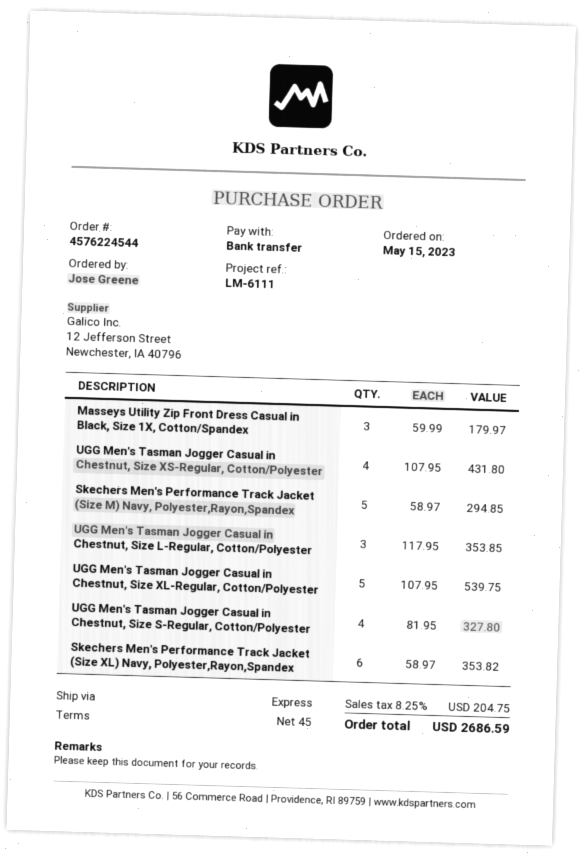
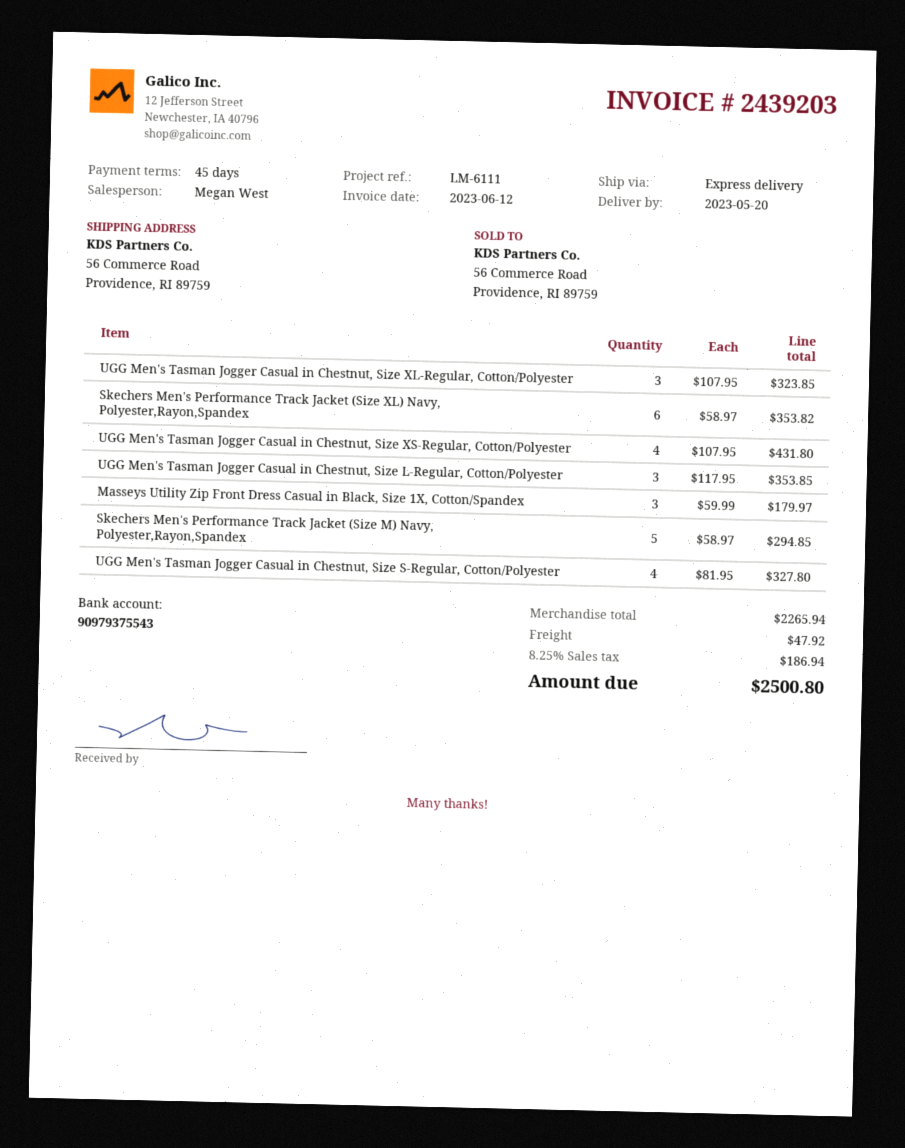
UGG Men's Tasman Jogger Casual in Chestnut, Size XL-Regular, Cotton/Polyester: 5 x 107.95 = 539.75 -> 3 x 107.95 = 323.85
shipping: none -> 47.92
tax: 8.25% = 204.75 -> 8.25% = 186.94
total: 2686.59 -> 2500.80

